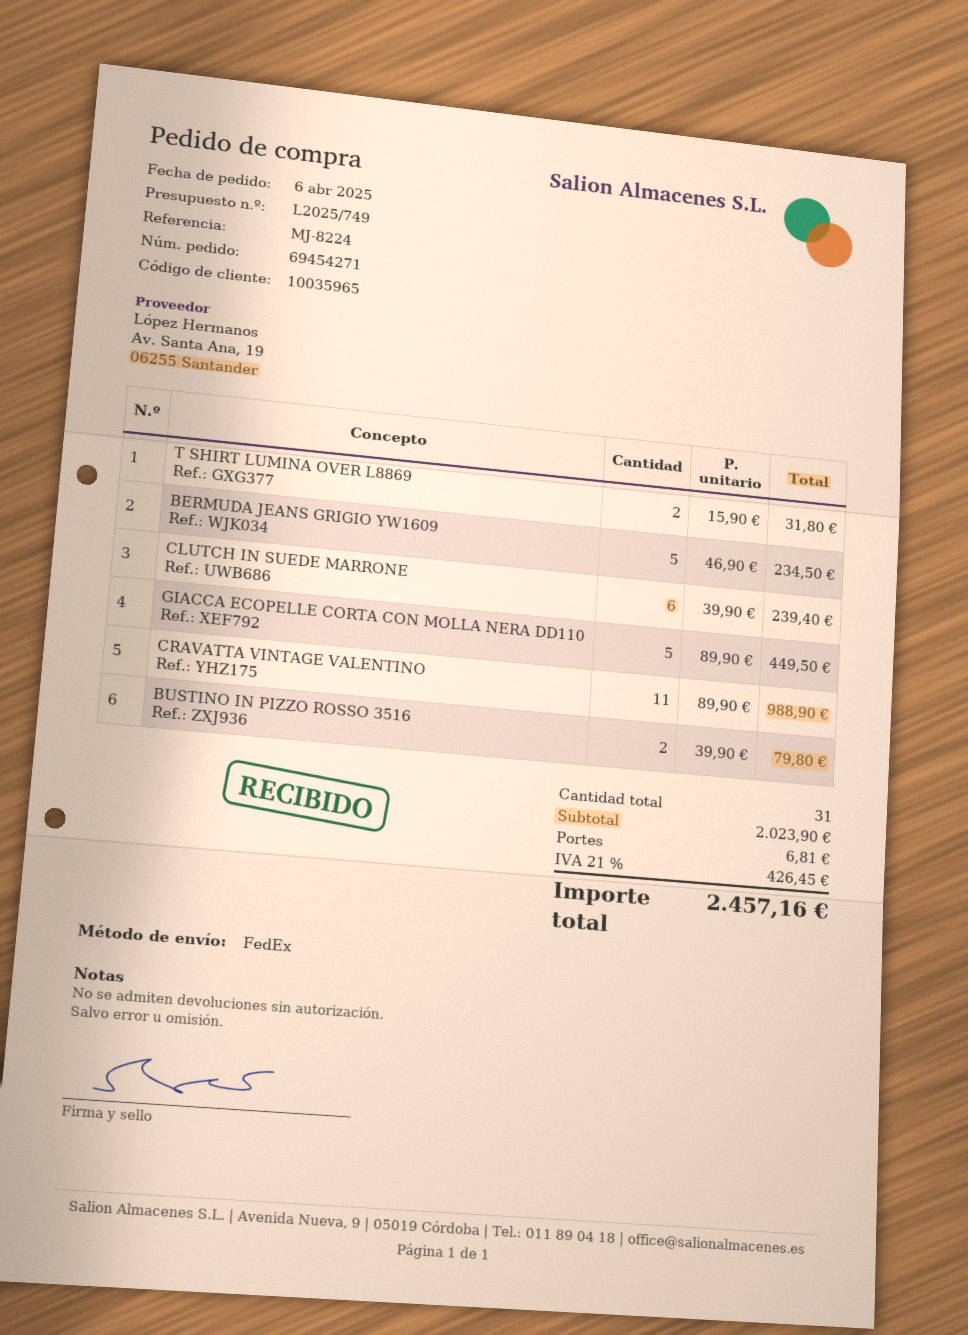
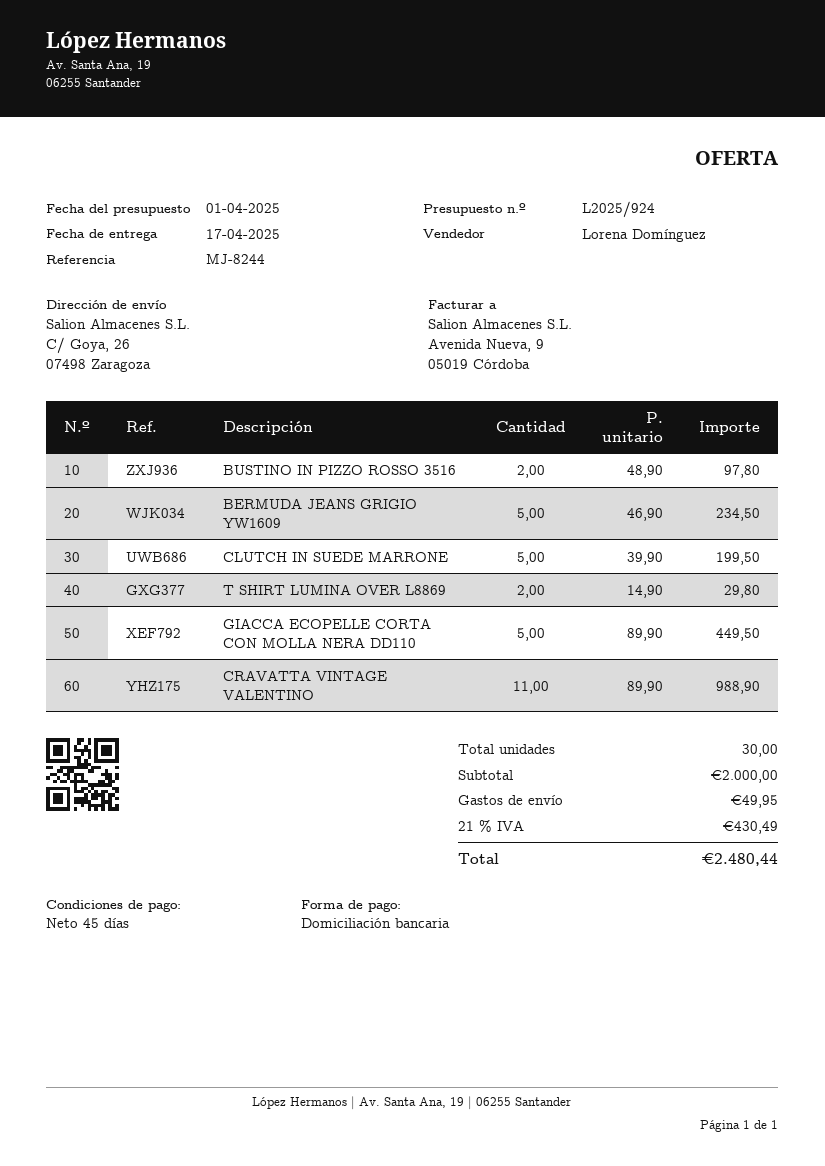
quote number: L2025/749 -> L2025/924
reference: MJ-8224 -> MJ-8244
T SHIRT LUMINA OVER L8869: 2 x 15.90 = 31.80 -> 2 x 14.90 = 29.80
CLUTCH IN SUEDE MARRONE: 6 x 39.90 = 239.40 -> 5 x 39.90 = 199.50
BUSTINO IN PIZZO ROSSO 3516: 2 x 39.90 = 79.80 -> 2 x 48.90 = 97.80
total quantity: 31 -> 30
subtotal: 2023.90 -> 2000.00
shipping: 6.81 -> 49.95
tax: 21% = 426.45 -> 21% = 430.49
total: 2457.16 -> 2480.44

